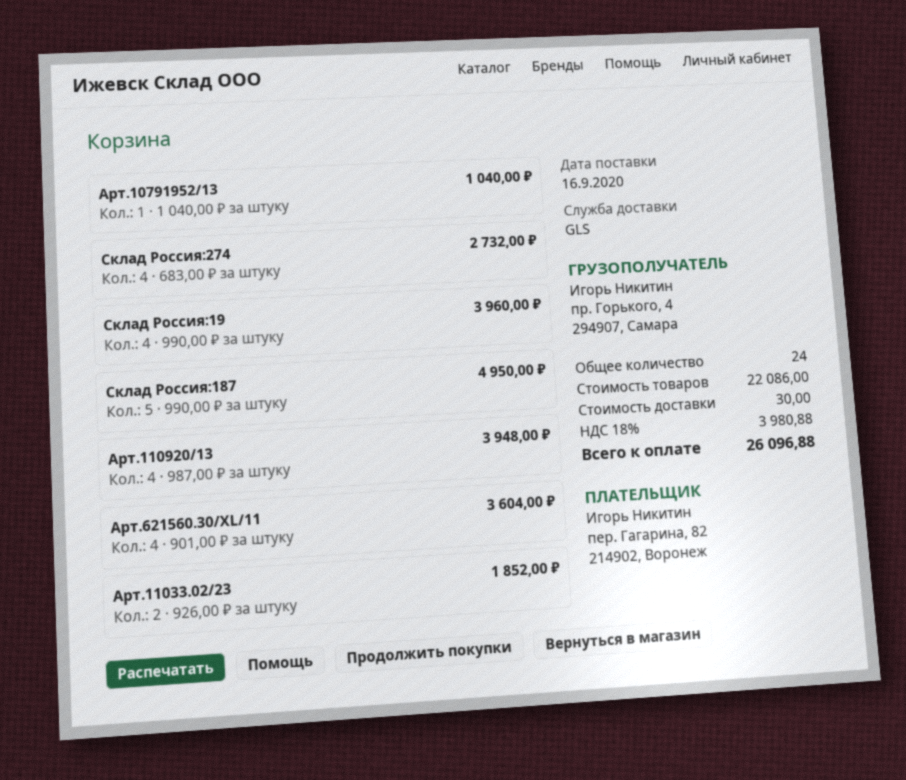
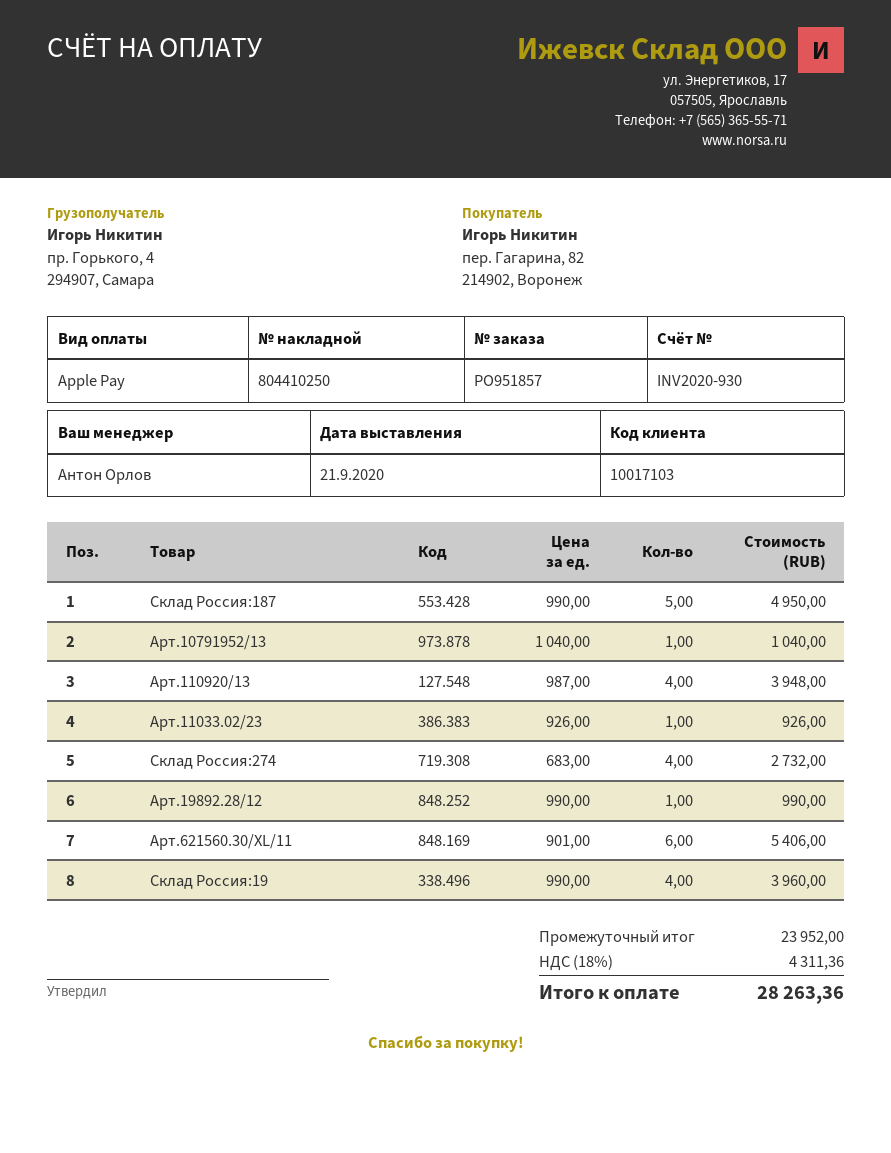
Арт.621560.30/XL/11: 4 x 901.00 = 3604.00 -> 6 x 901.00 = 5406.00
Арт.11033.02/23: 2 x 926.00 = 1852.00 -> 1 x 926.00 = 926.00
Арт.19892.28/12: none -> 1 x 990.00 = 990.00
subtotal: 22086.00 -> 23952.00
shipping: 30.00 -> none
tax: 18% = 3980.88 -> 18% = 4311.36
total: 26096.88 -> 28263.36

